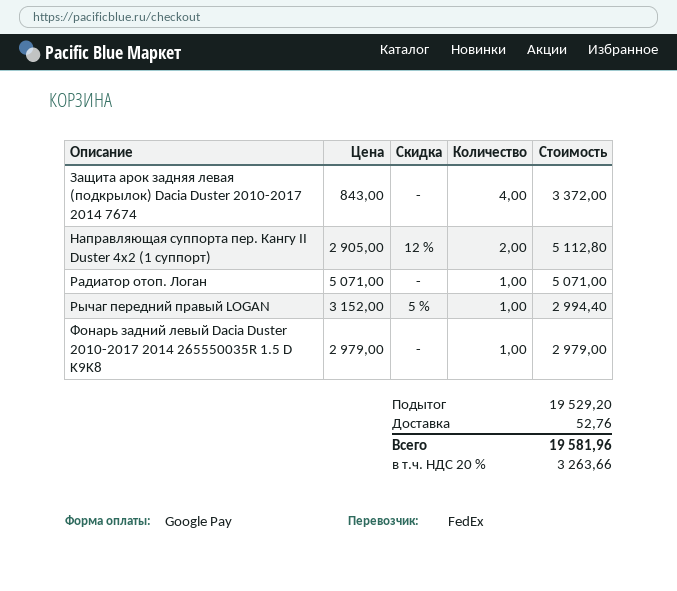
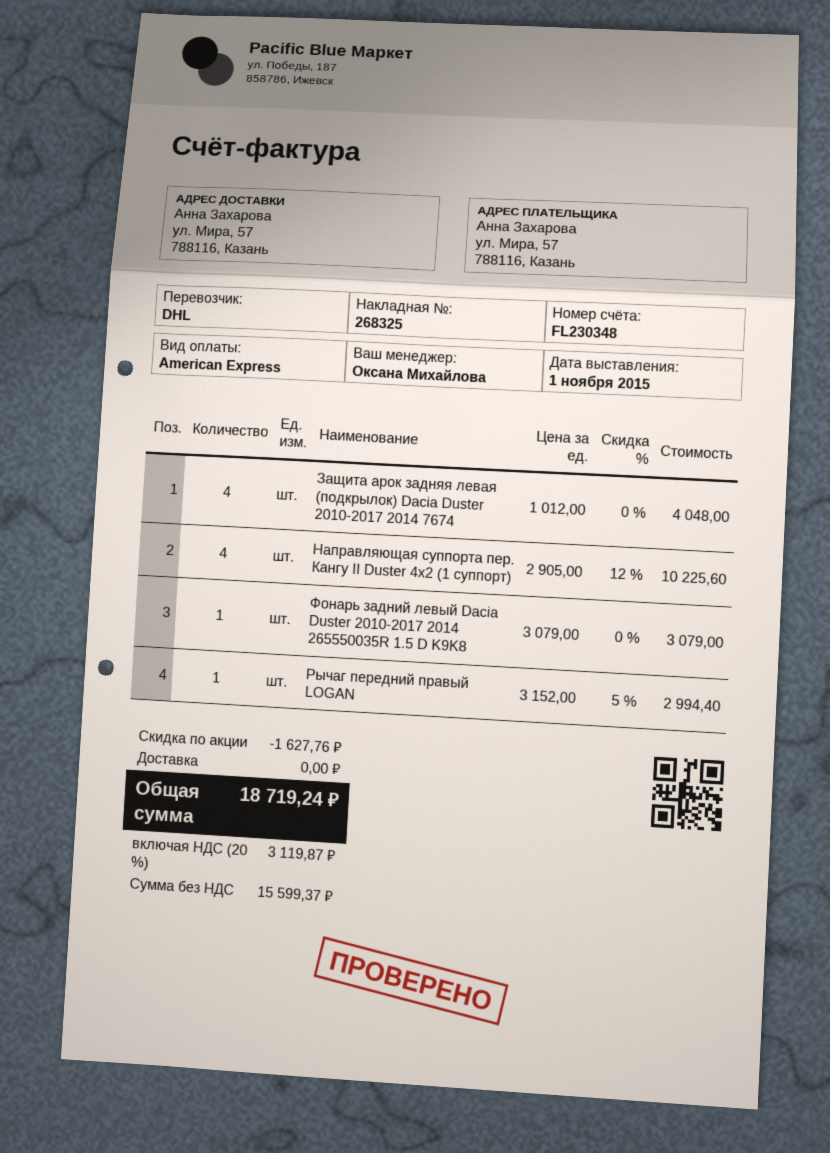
payment method: Google Pay -> American Express
shipping method: FedEx -> DHL
Защита арок задняя левая (подкрылок) Dacia Duster 2010-2017 2014 7674: 4 x 843.00 = 3372.00 -> 4 x 1012.00 = 4048.00
Направляющая суппорта пер. Кангу II Duster 4x2 (1 суппорт): 2 x 2905.00 - 12% = 5112.80 -> 4 x 2905.00 - 12% = 10225.60
Радиатор отоп. Логан: 1 x 5071.00 = 5071.00 -> none
Фонарь задний левый Dacia Duster 2010-2017 2014 265550035R 1.5 D K9K8: 1 x 2979.00 = 2979.00 -> 1 x 3079.00 = 3079.00
discount: none -> 1627.76
shipping: 52.76 -> 0.00
tax: 20% = 3263.66 -> 20% = 3119.87
total: 19581.96 -> 18719.24

